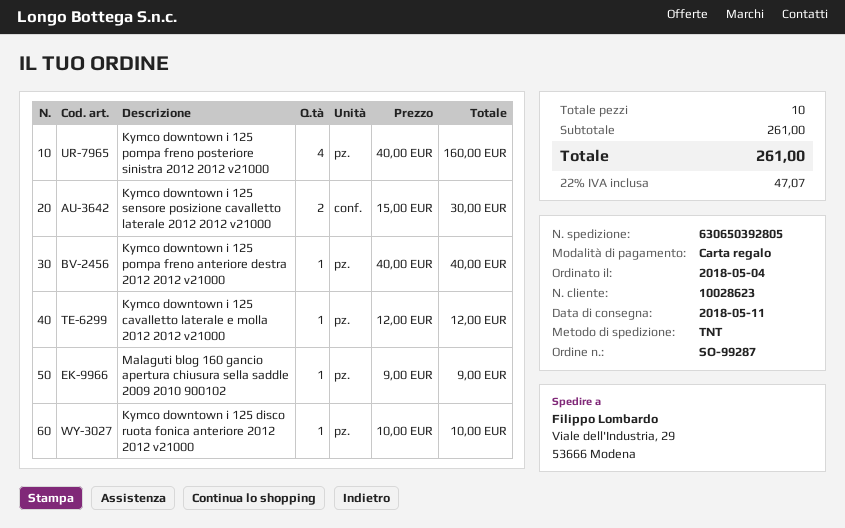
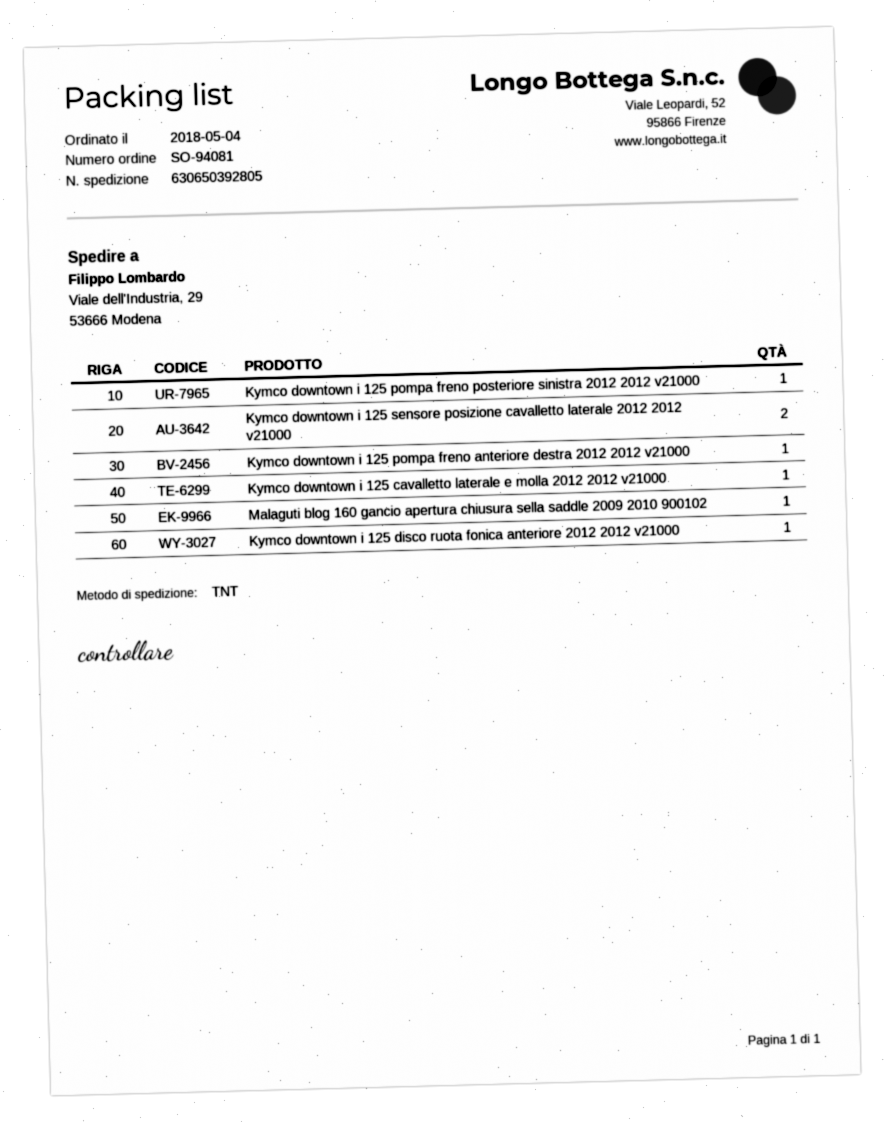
order number: SO-99287 -> SO-94081
Kymco downtown i 125 pompa freno posteriore sinistra 2012 2012 v21000: 4 -> 1

